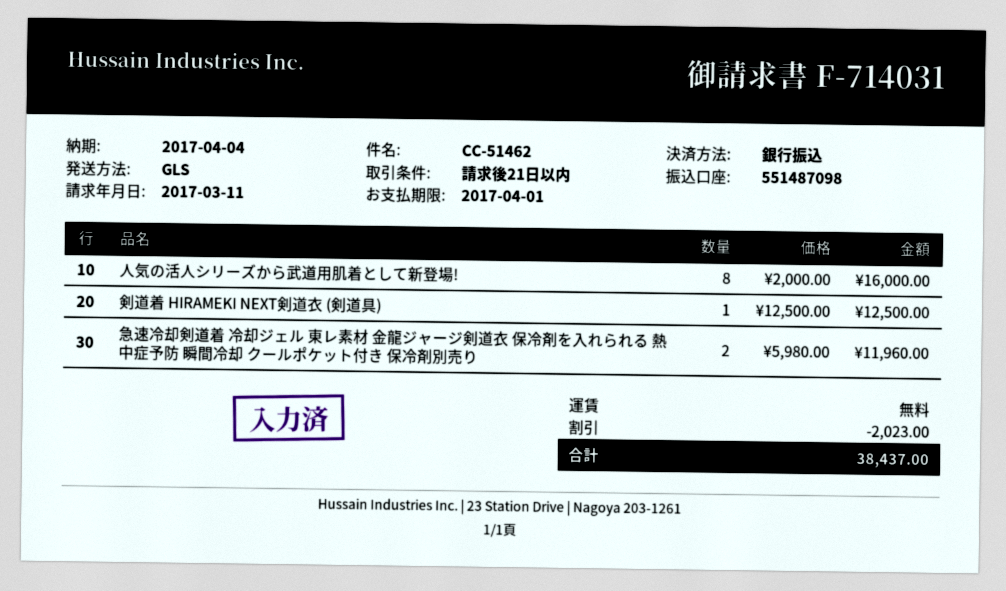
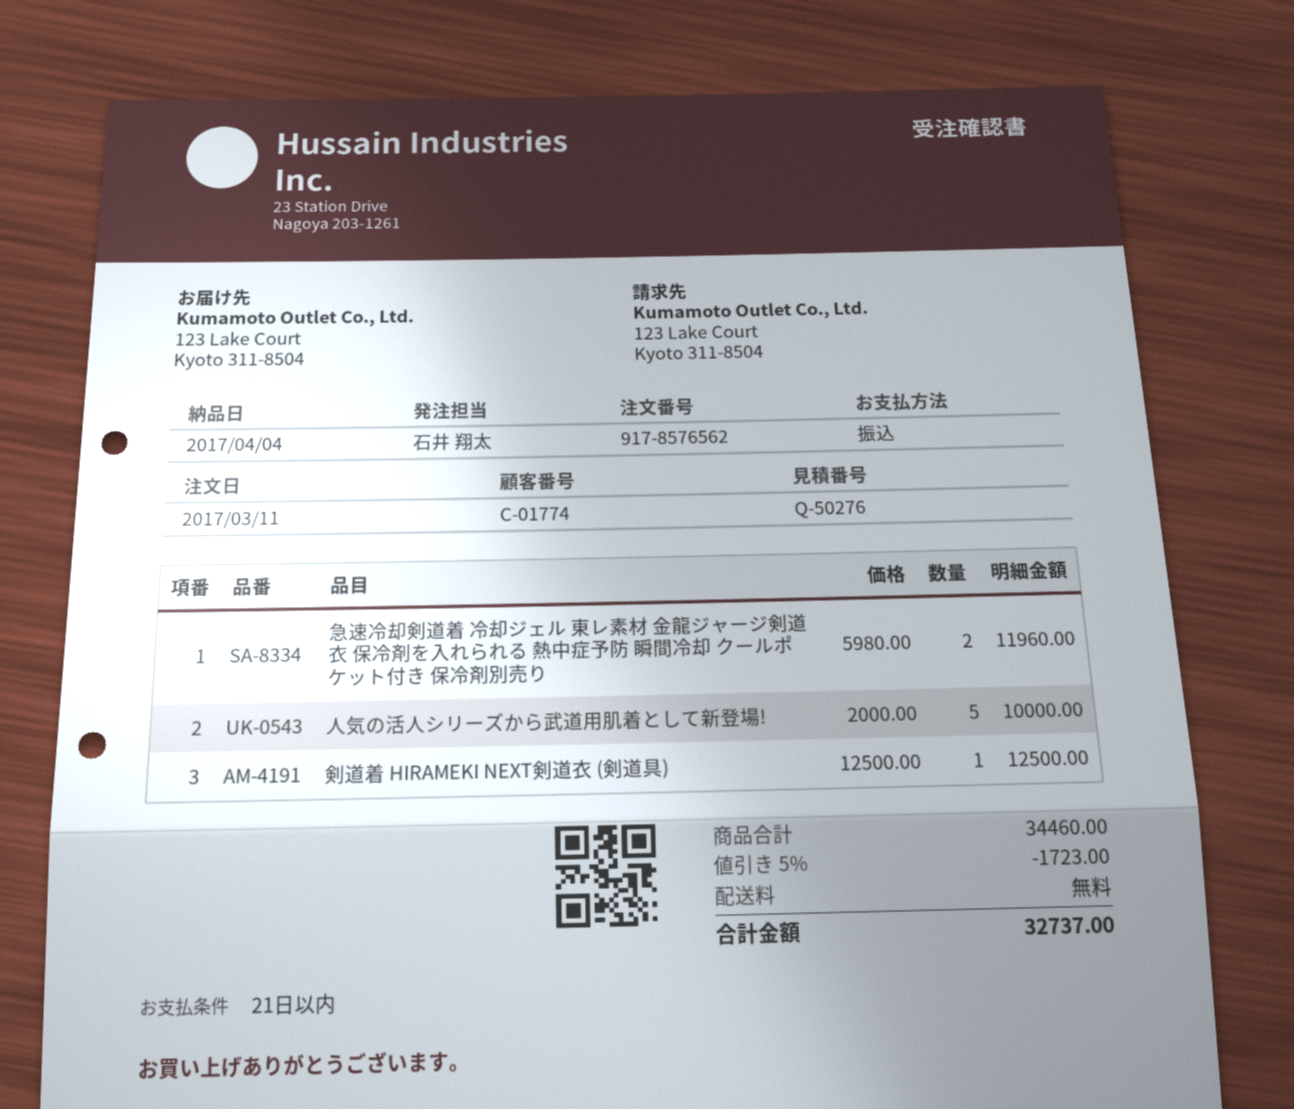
人気の活人シリーズから武道用肌着として新登場!: 8 x 2000.00 = 16000.00 -> 5 x 2000.00 = 10000.00
discount: 2023.00 -> 1723.00
total: 38437.00 -> 32737.00

